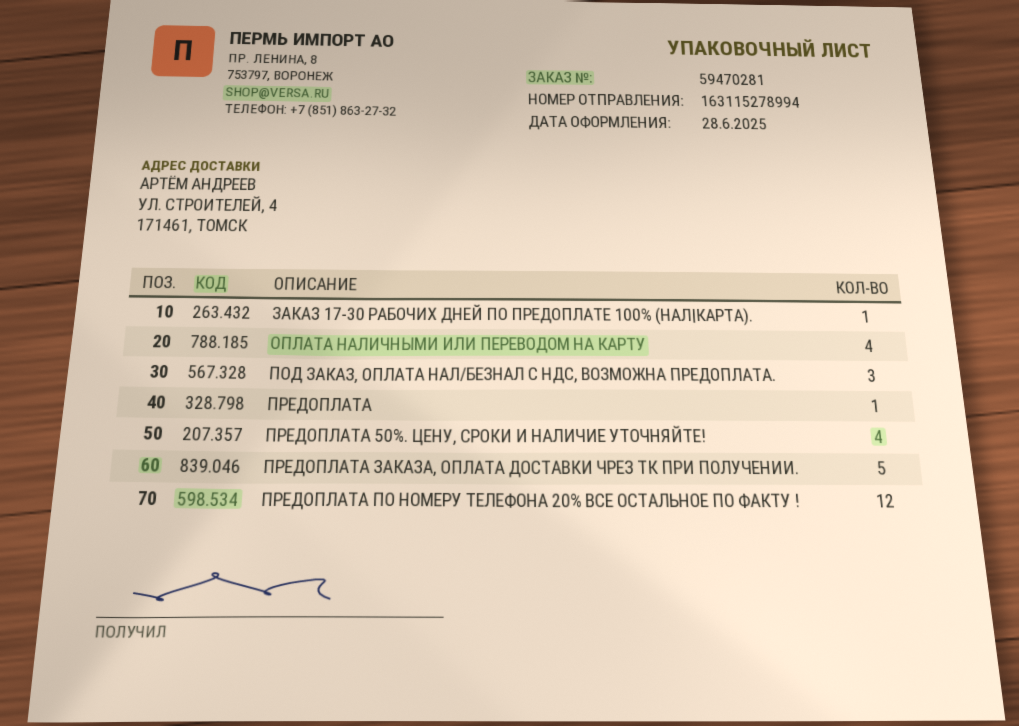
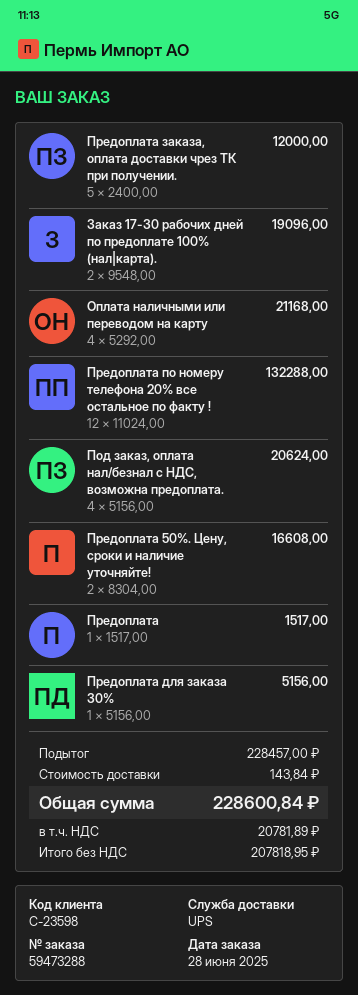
order number: 59470281 -> 59473288
ЗАКАЗ 17-30 РАБОЧИХ ДНЕЙ ПО ПРЕДОПЛАТЕ 100% (НАЛ|КАРТА).: 1 -> 2
ПОД ЗАКАЗ, ОПЛАТА НАЛ/БЕЗНАЛ С НДС, ВОЗМОЖНА ПРЕДОПЛАТА.: 3 -> 4
ПРЕДОПЛАТА 50%. ЦЕНУ, СРОКИ И НАЛИЧИЕ УТОЧНЯЙТЕ!: 4 -> 2
Предоплата для заказа 30%: none -> 1

